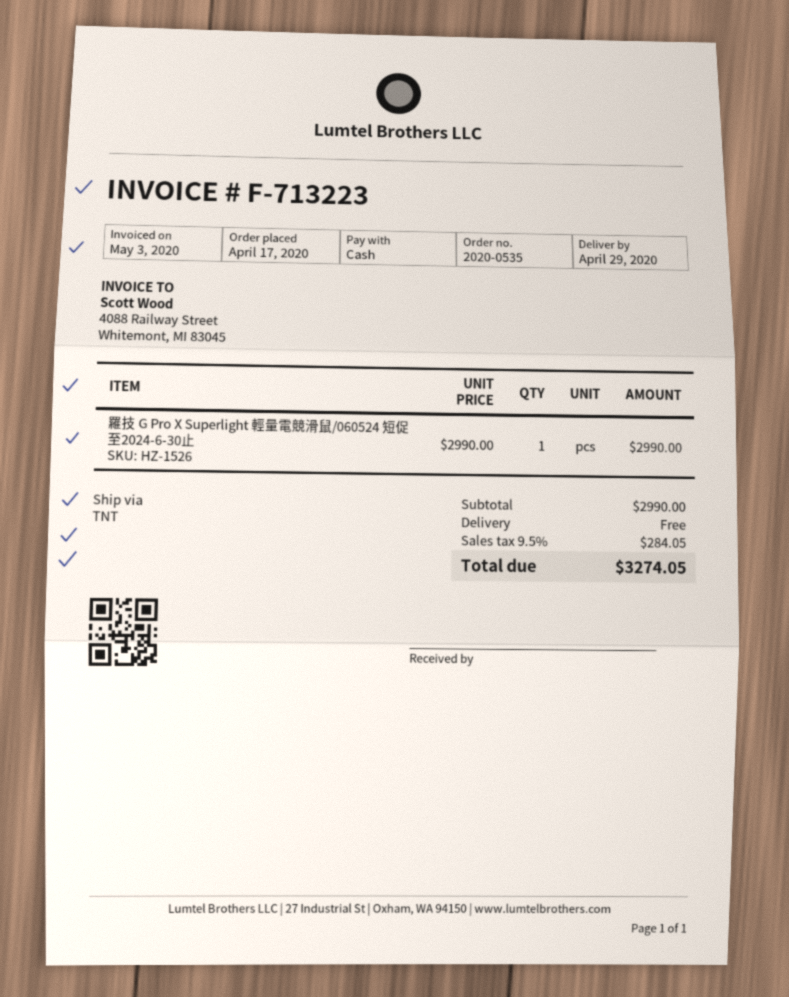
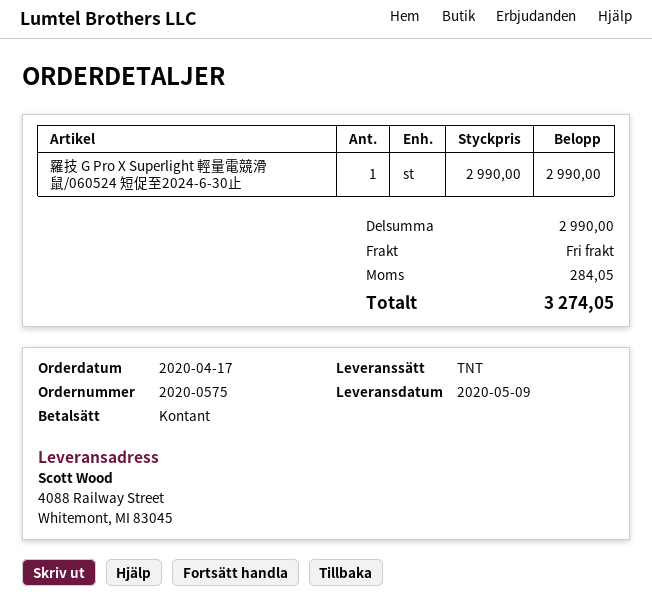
order number: 2020-0535 -> 2020-0575
delivery date: 2020-04-29 -> 2020-05-09

